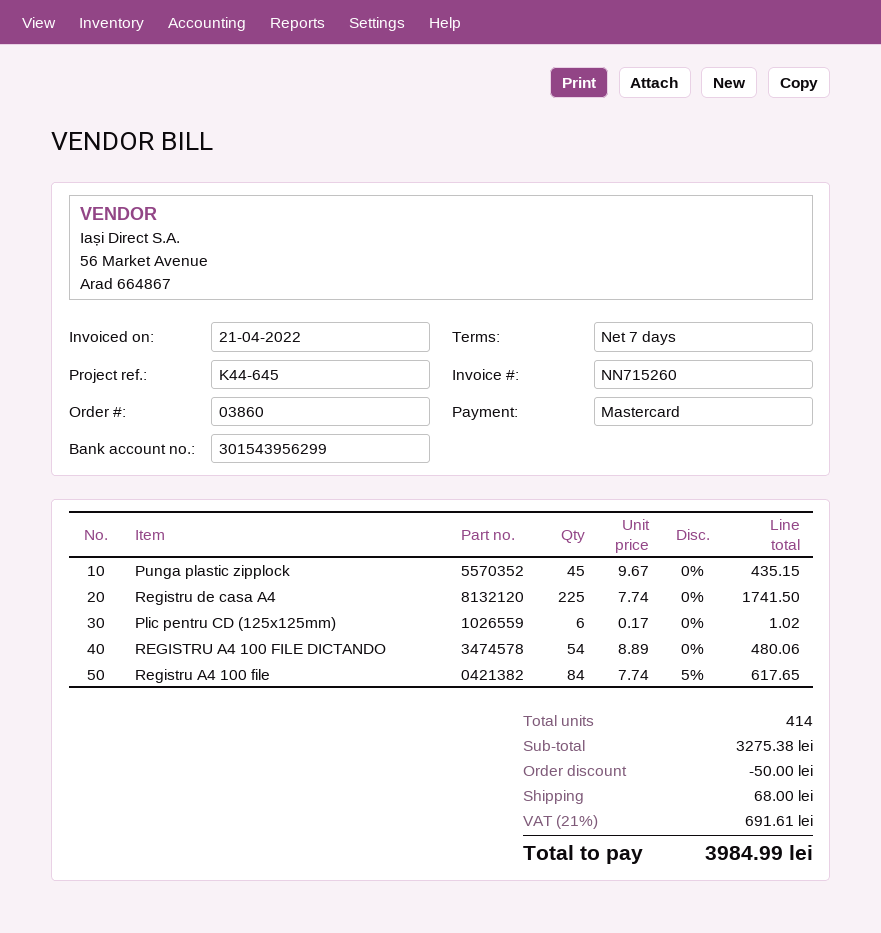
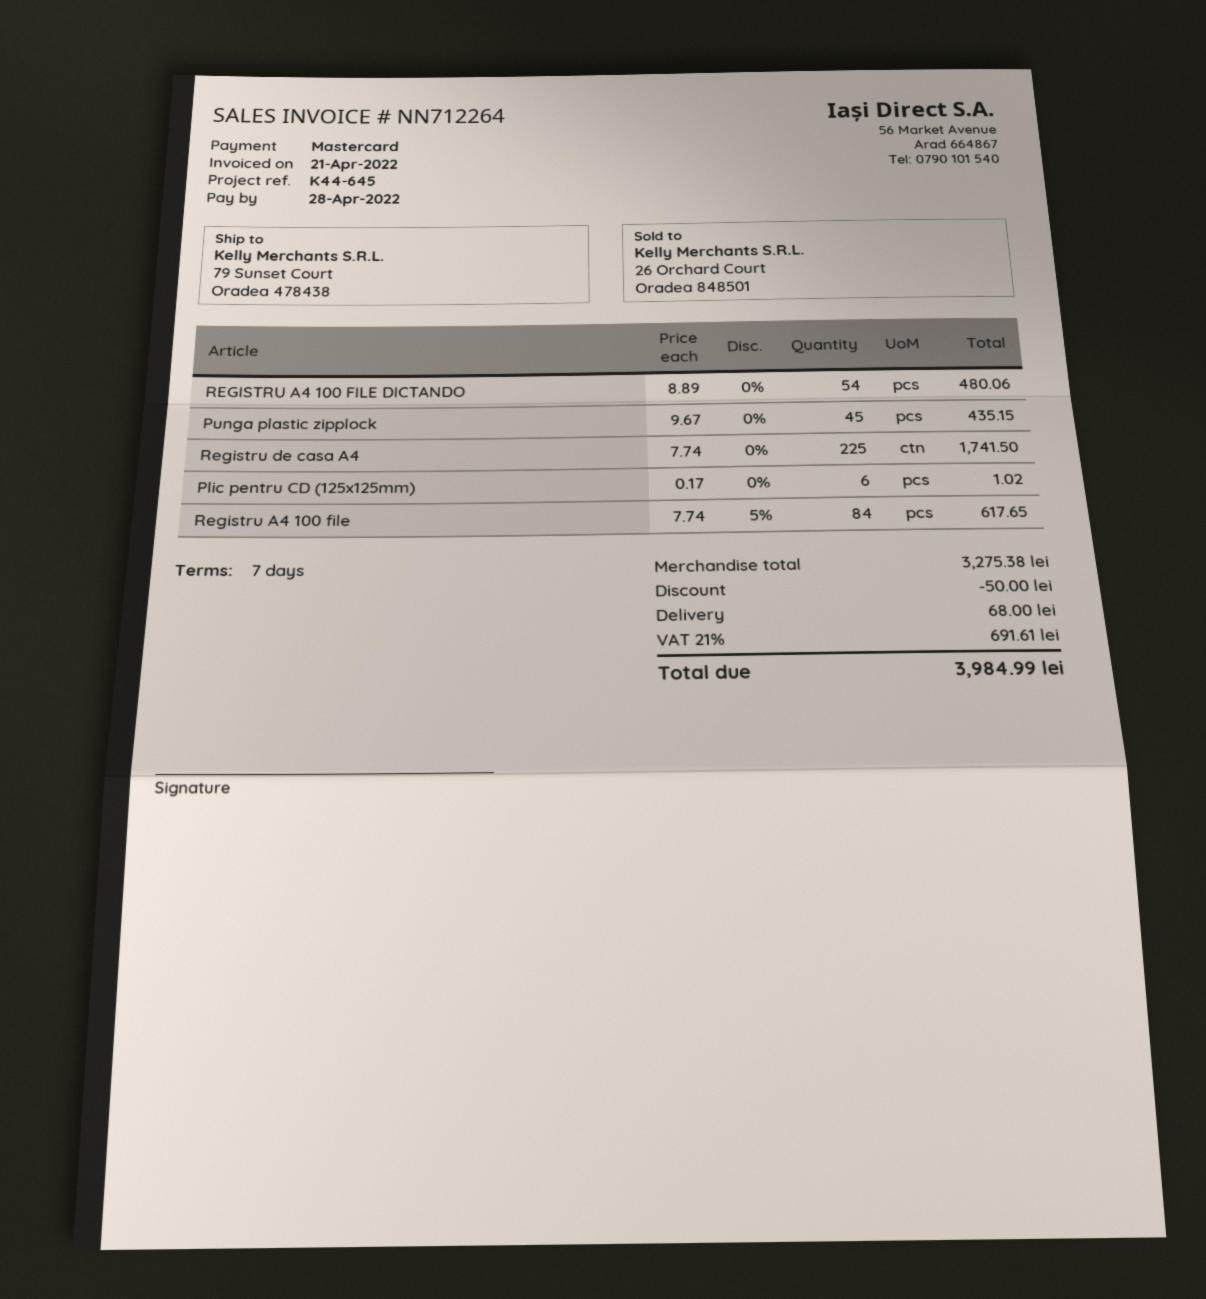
invoice number: NN715260 -> NN712264

